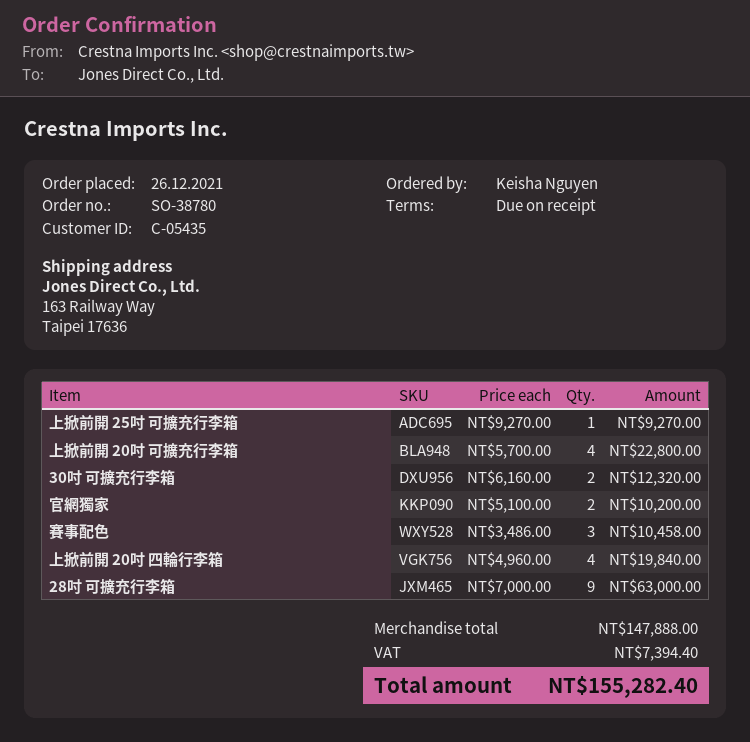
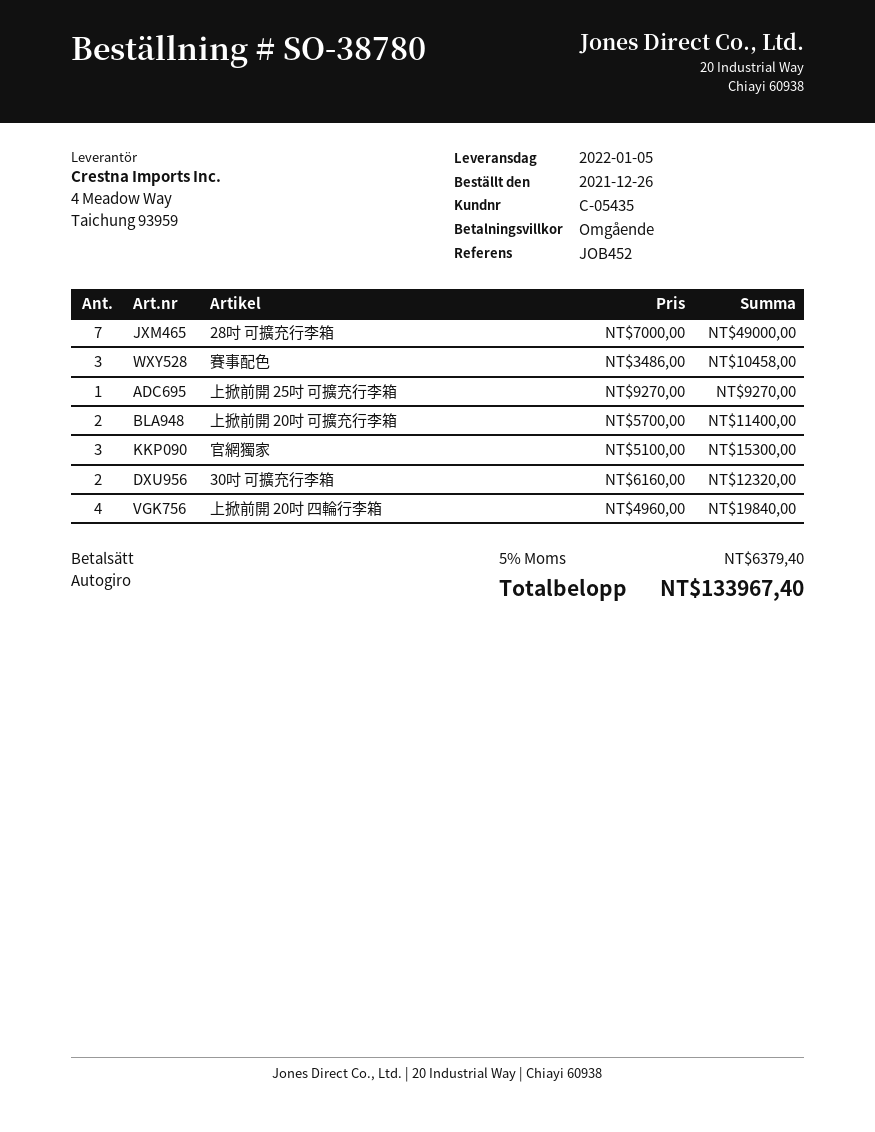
上掀前開 20吋 可擴充行李箱: 4 x 5700.00 = 22800.00 -> 2 x 5700.00 = 11400.00
官網獨家: 2 x 5100.00 = 10200.00 -> 3 x 5100.00 = 15300.00
28吋 可擴充行李箱: 9 x 7000.00 = 63000.00 -> 7 x 7000.00 = 49000.00
tax: 7394.40 -> 6379.40
total: 155282.40 -> 133967.40

